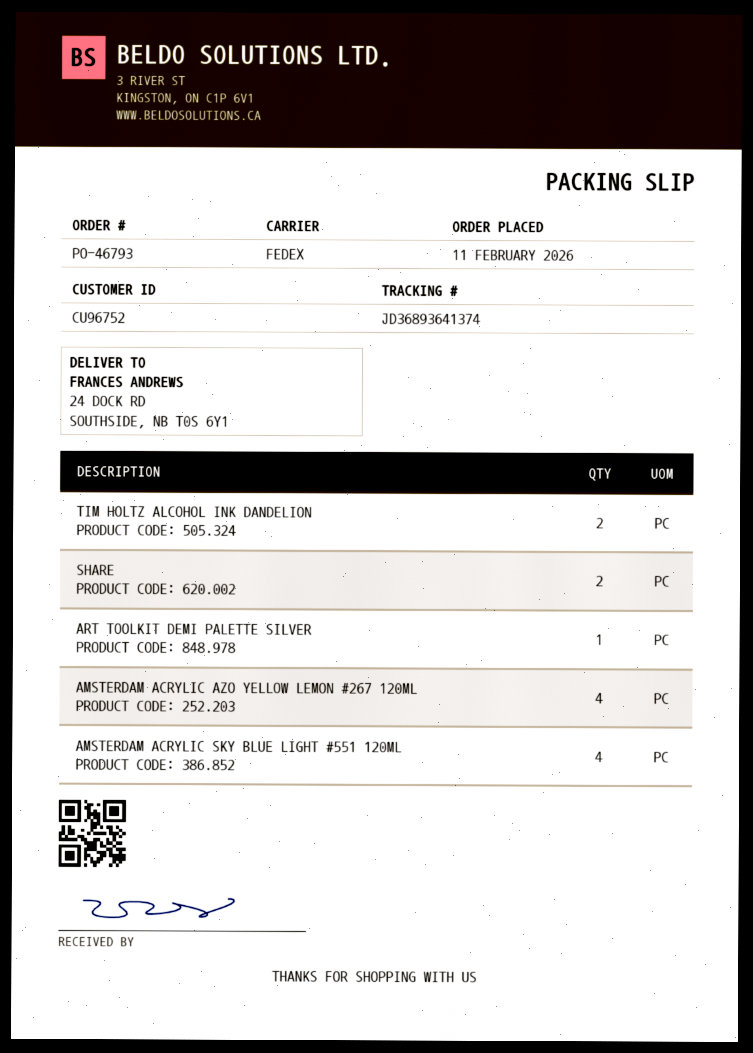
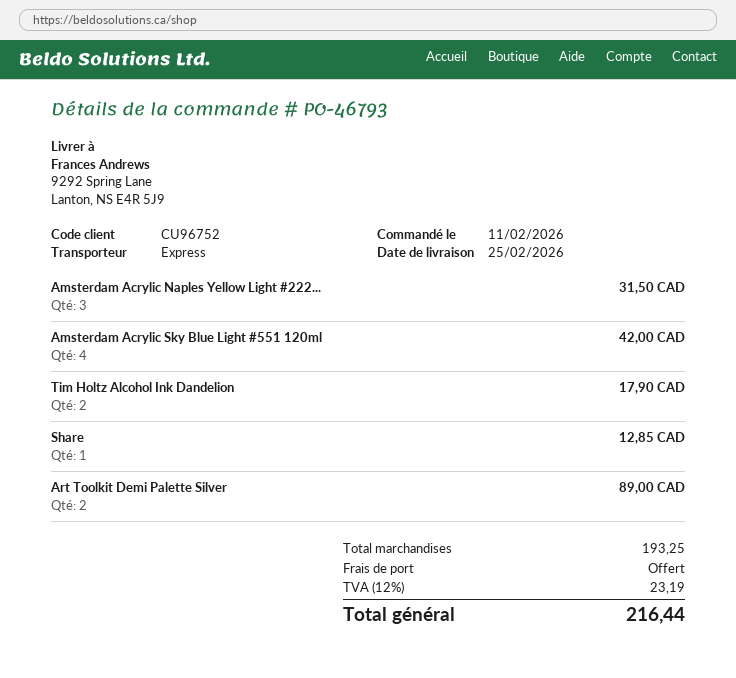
shipping method: FedEx -> express
ship to: 24 DOCK RD, SOUTHSIDE, NB T0S 6Y1 -> 9292 Spring Lane, Lanton, NS E4R 5J9
SHARE: 2 -> 1
ART TOOLKIT DEMI PALETTE SILVER: 1 -> 2
AMSTERDAM ACRYLIC AZO YELLOW LEMON #267 120ML: 4 -> none
Amsterdam Acrylic Naples Yellow Light #222...: none -> 3

